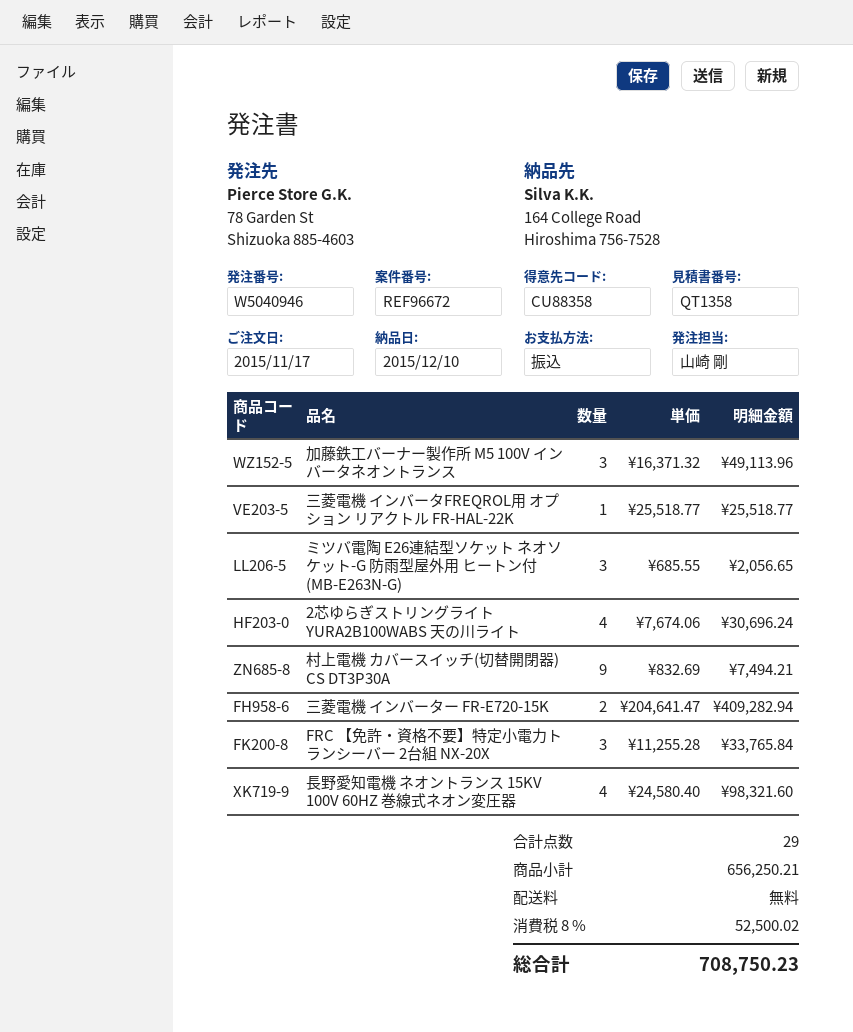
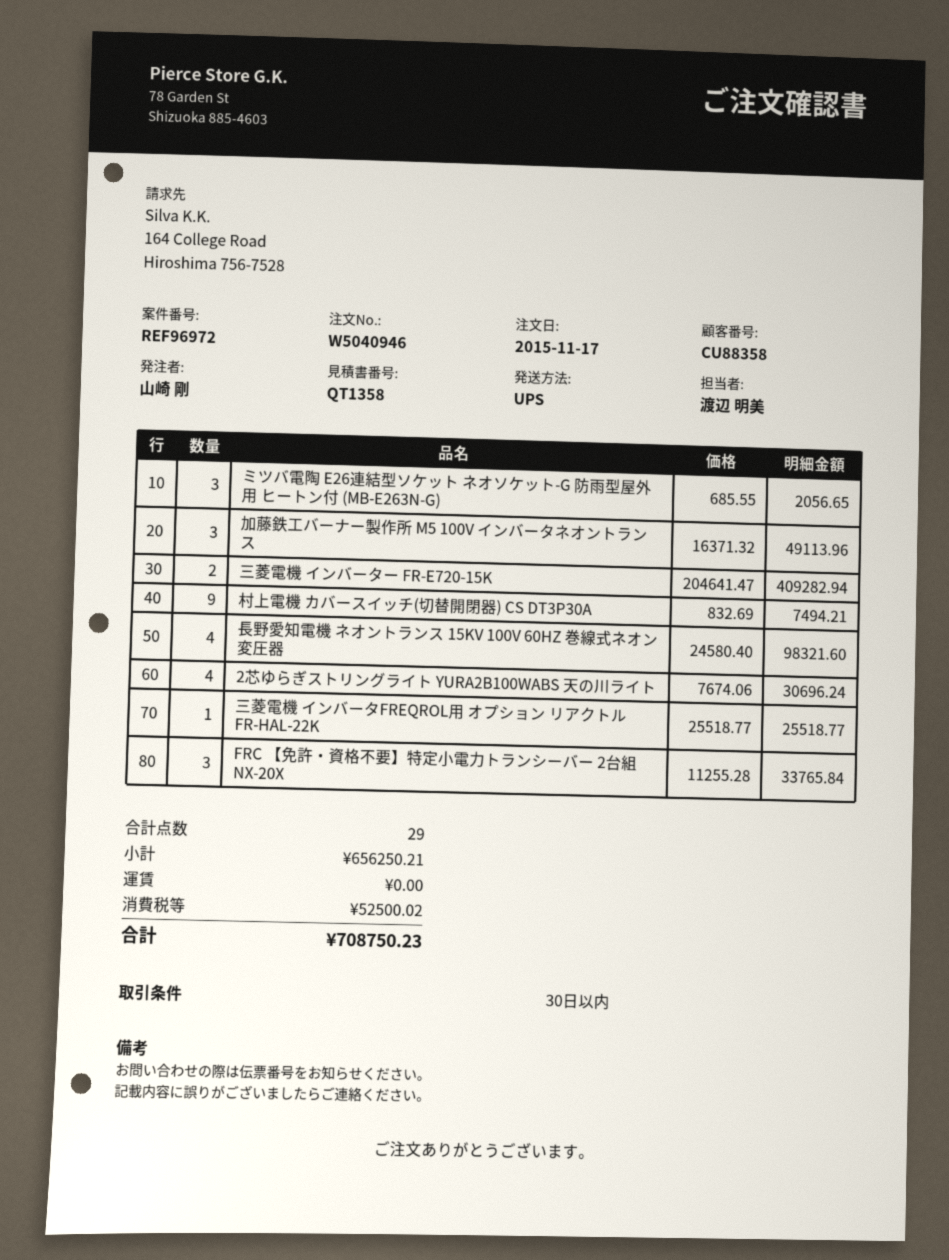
reference: REF96672 -> REF96972

